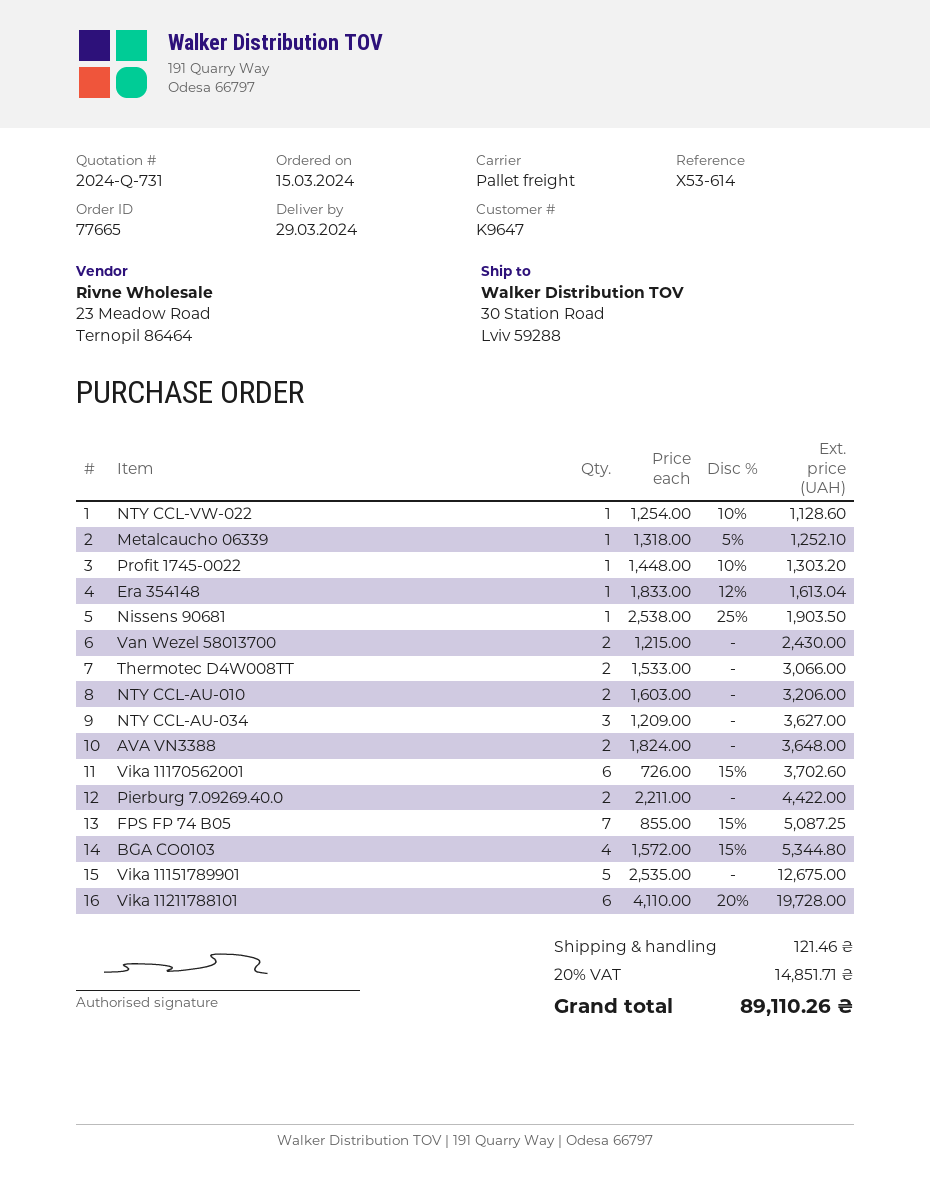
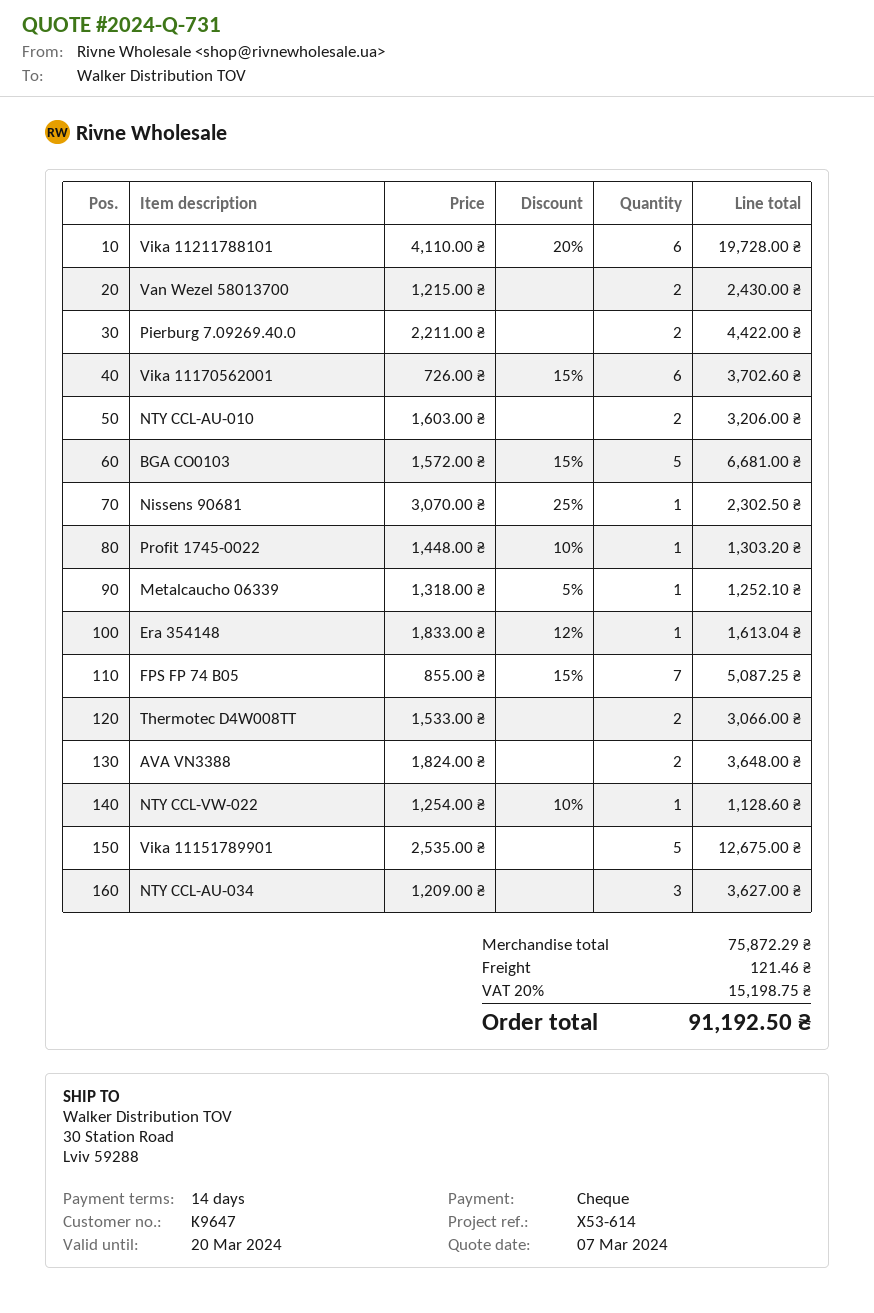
Nissens 90681: 1 x 2538.00 - 25% = 1903.50 -> 1 x 3070.00 - 25% = 2302.50
BGA CO0103: 4 x 1572.00 - 15% = 5344.80 -> 5 x 1572.00 - 15% = 6681.00
tax: 20% = 14851.71 -> 20% = 15198.75
total: 89110.26 -> 91192.50

